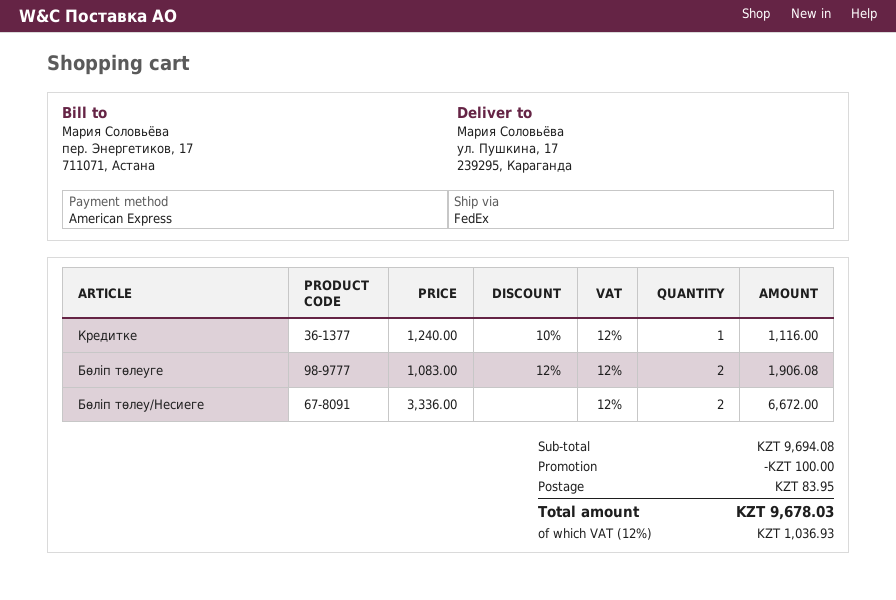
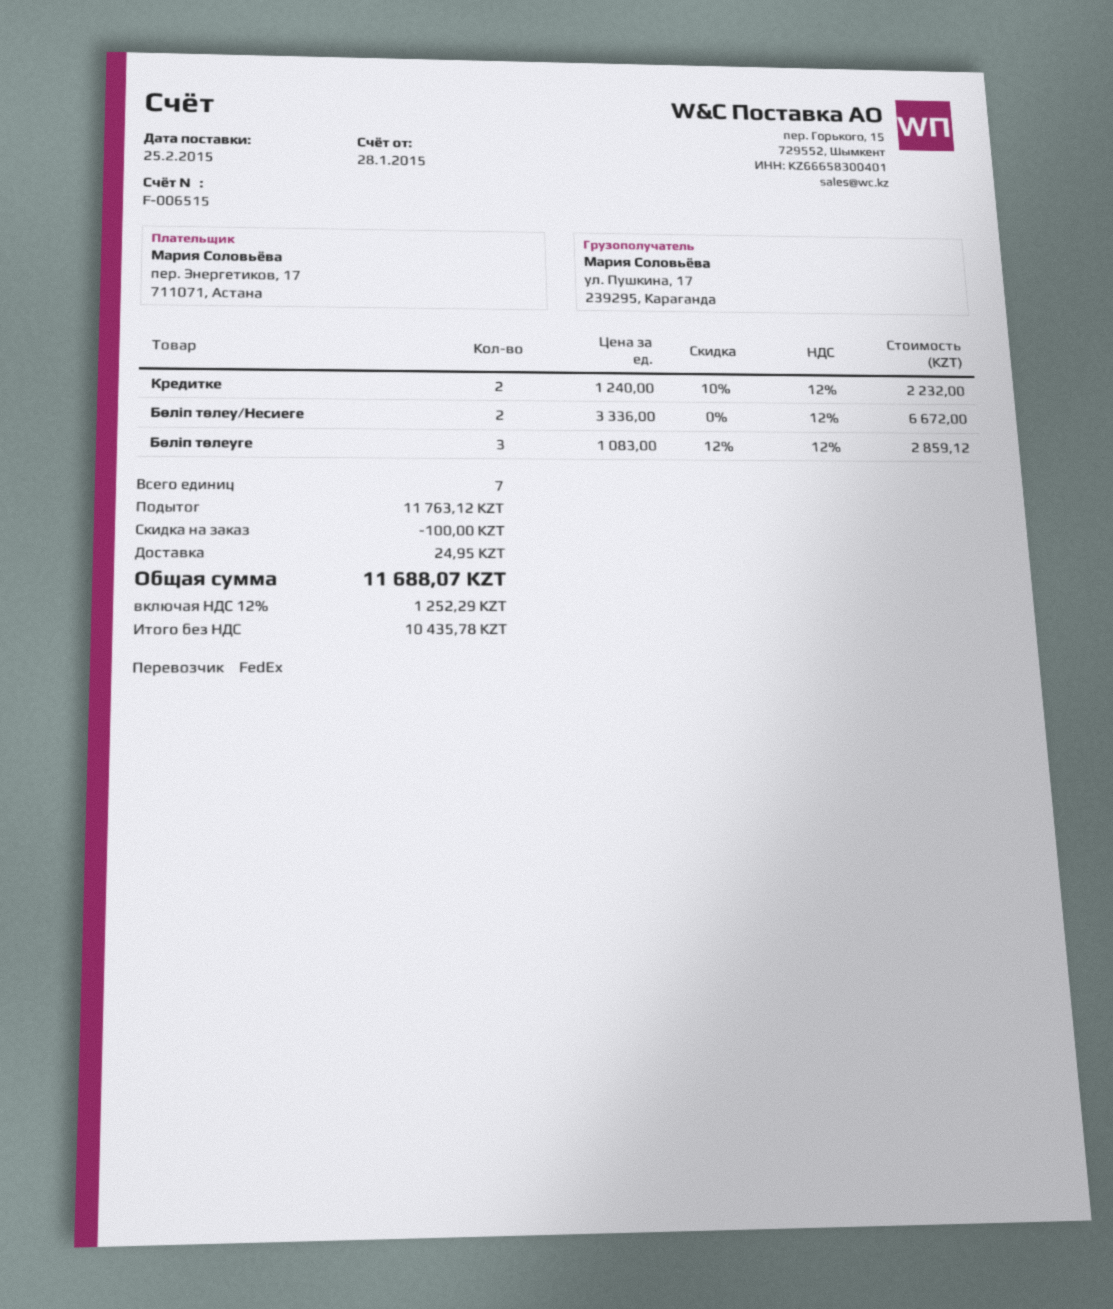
Кредитке: 1 x 1240.00 - 10% = 1116.00 -> 2 x 1240.00 - 10% = 2232.00
Бөліп төлеуге: 2 x 1083.00 - 12% = 1906.08 -> 3 x 1083.00 - 12% = 2859.12
subtotal: 9694.08 -> 11763.12
shipping: 83.95 -> 24.95
tax: 12% = 1036.93 -> 12% = 1252.29
total: 9678.03 -> 11688.07

